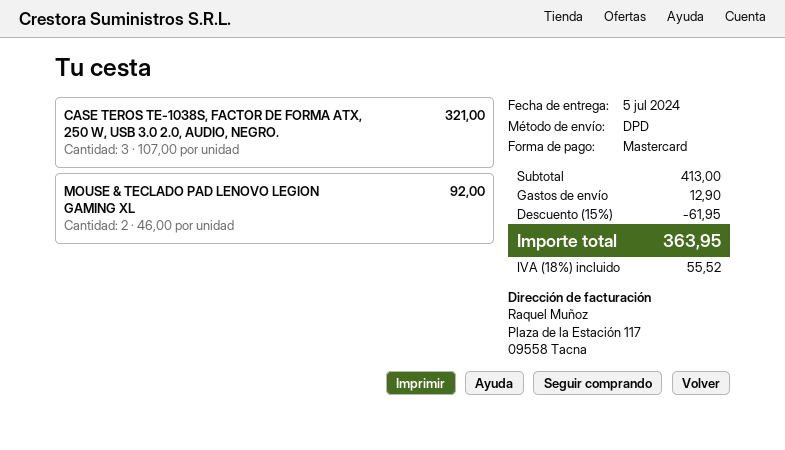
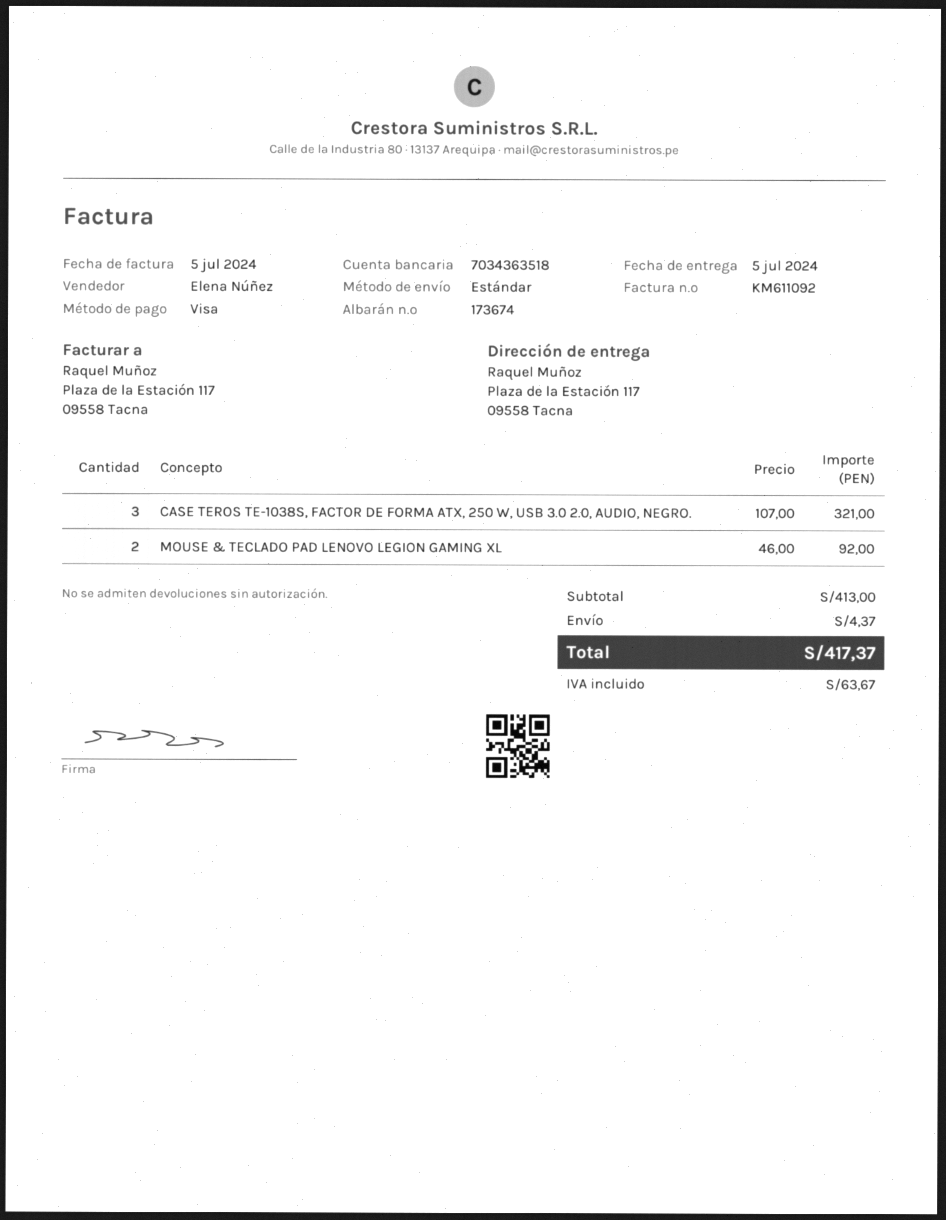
payment method: Mastercard -> Visa
shipping method: DPD -> standard
discount: 15% = 61.95 -> none
shipping: 12.90 -> 4.37
tax: 55.52 -> 63.67
total: 363.95 -> 417.37

